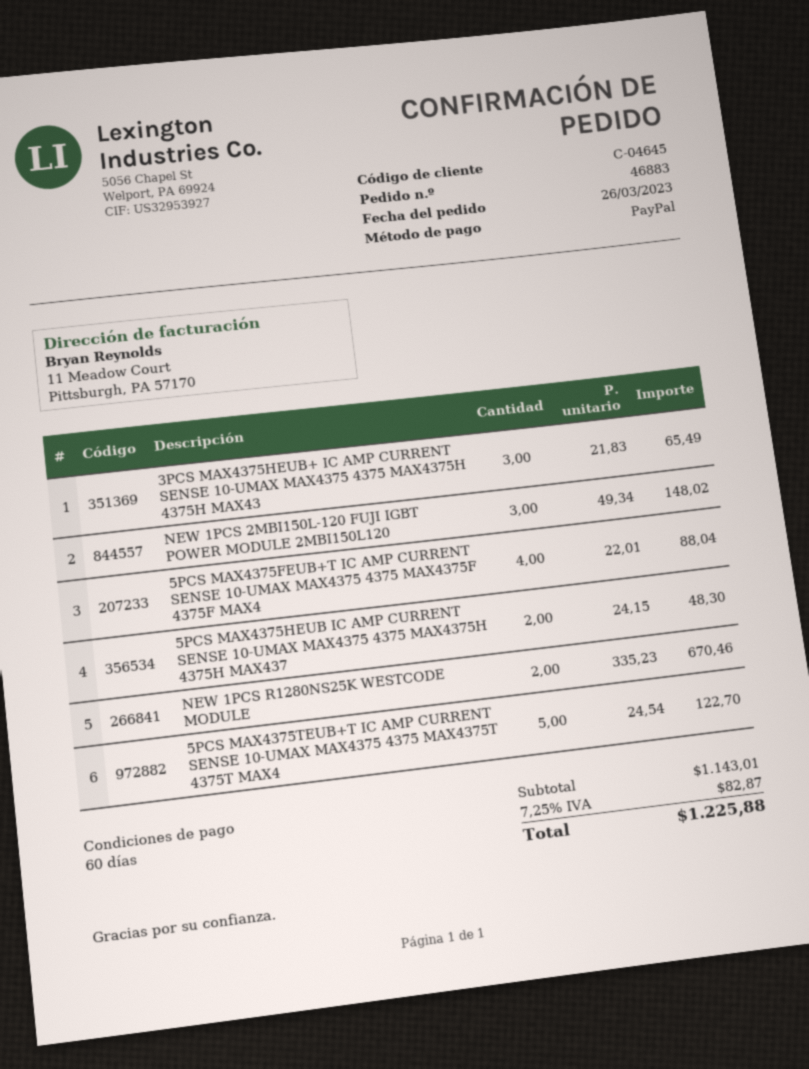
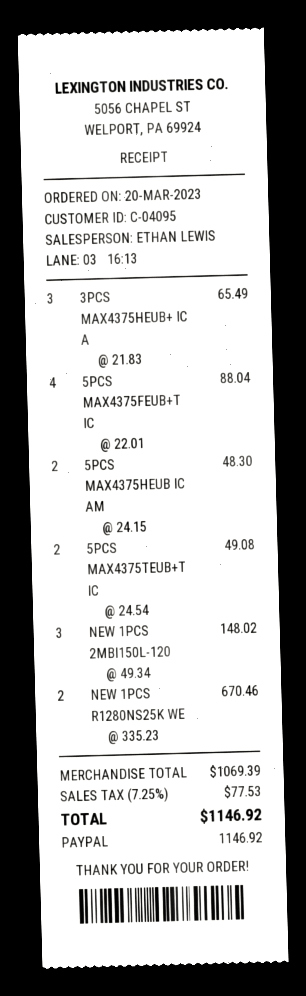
order date: 2023-03-26 -> 2023-03-20
customer number: C-04645 -> C-04095
5PCS MAX4375TEUB+T IC AMP CURRENT SENSE 10-UMAX MAX4375 4375 MAX4375T 4375T MAX4: 5 x 24.54 = 122.70 -> 2 x 24.54 = 49.08
subtotal: 1143.01 -> 1069.39
tax: 7.25% = 82.87 -> 7.25% = 77.53
total: 1225.88 -> 1146.92

